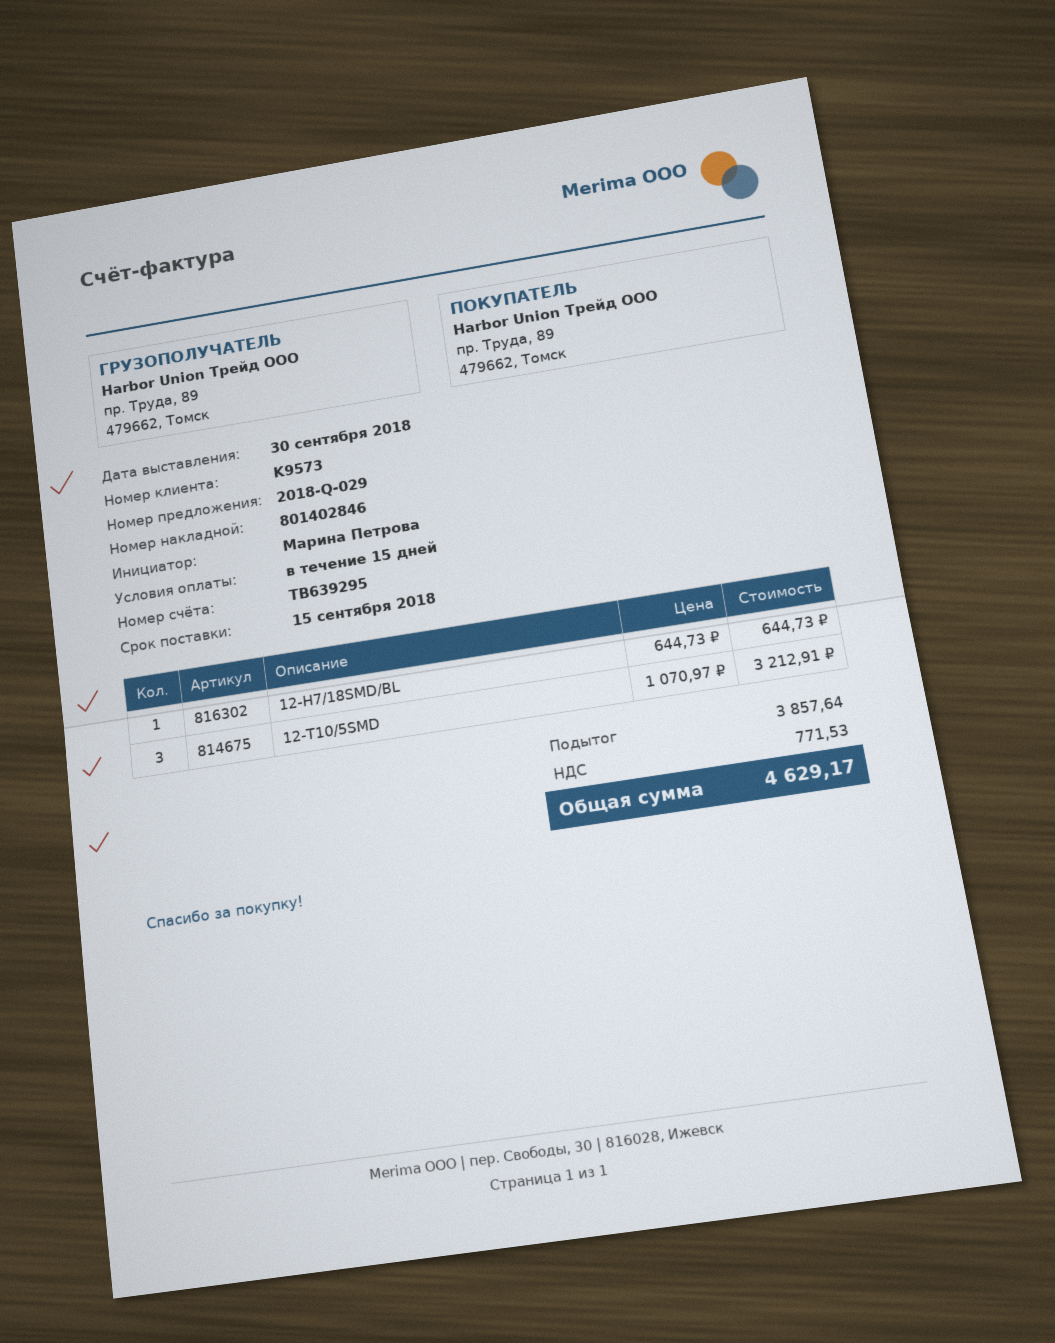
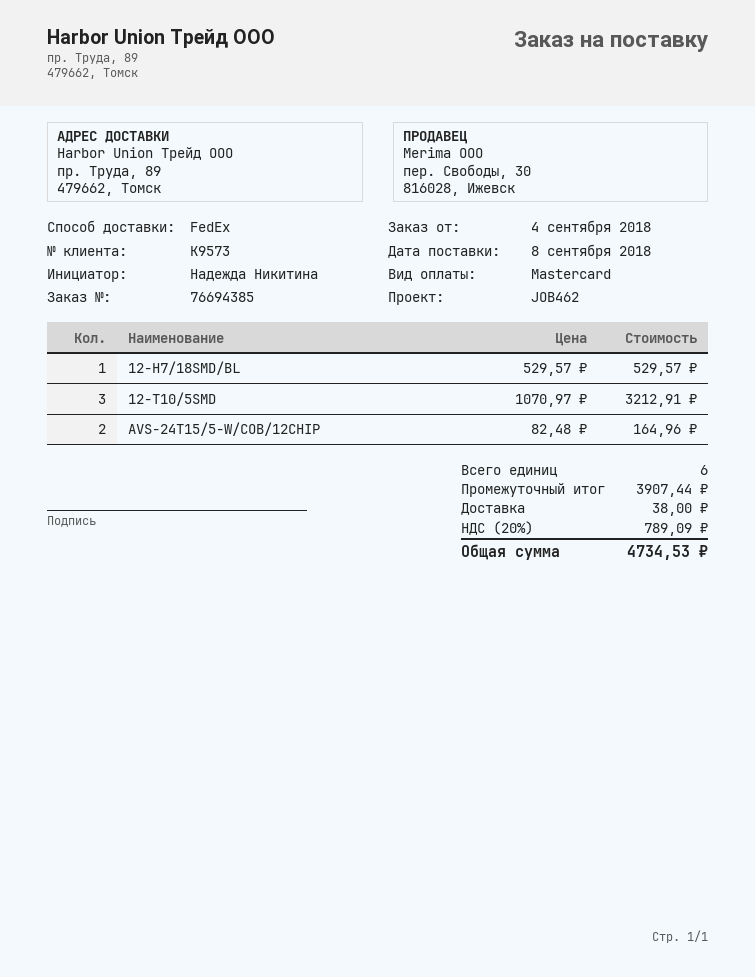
delivery date: 2018-09-15 -> 2018-09-08
ordered by: Марина Петрова -> Надежда Никитина
12-H7/18SMD/BL: 1 x 644.73 = 644.73 -> 1 x 529.57 = 529.57
AVS-24T15/5-W/COB/12CHIP: none -> 2 x 82.48 = 164.96
subtotal: 3857.64 -> 3907.44
shipping: none -> 38.00
tax: 771.53 -> 789.09
total: 4629.17 -> 4734.53

